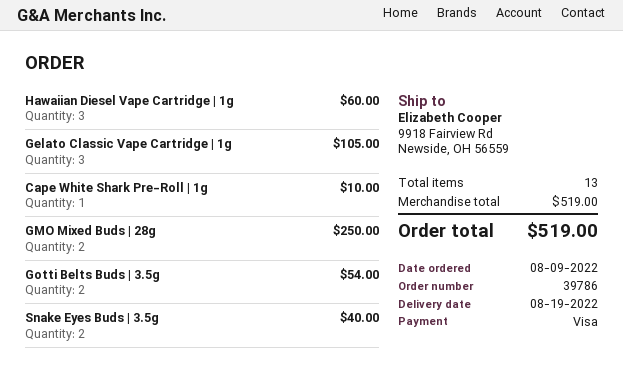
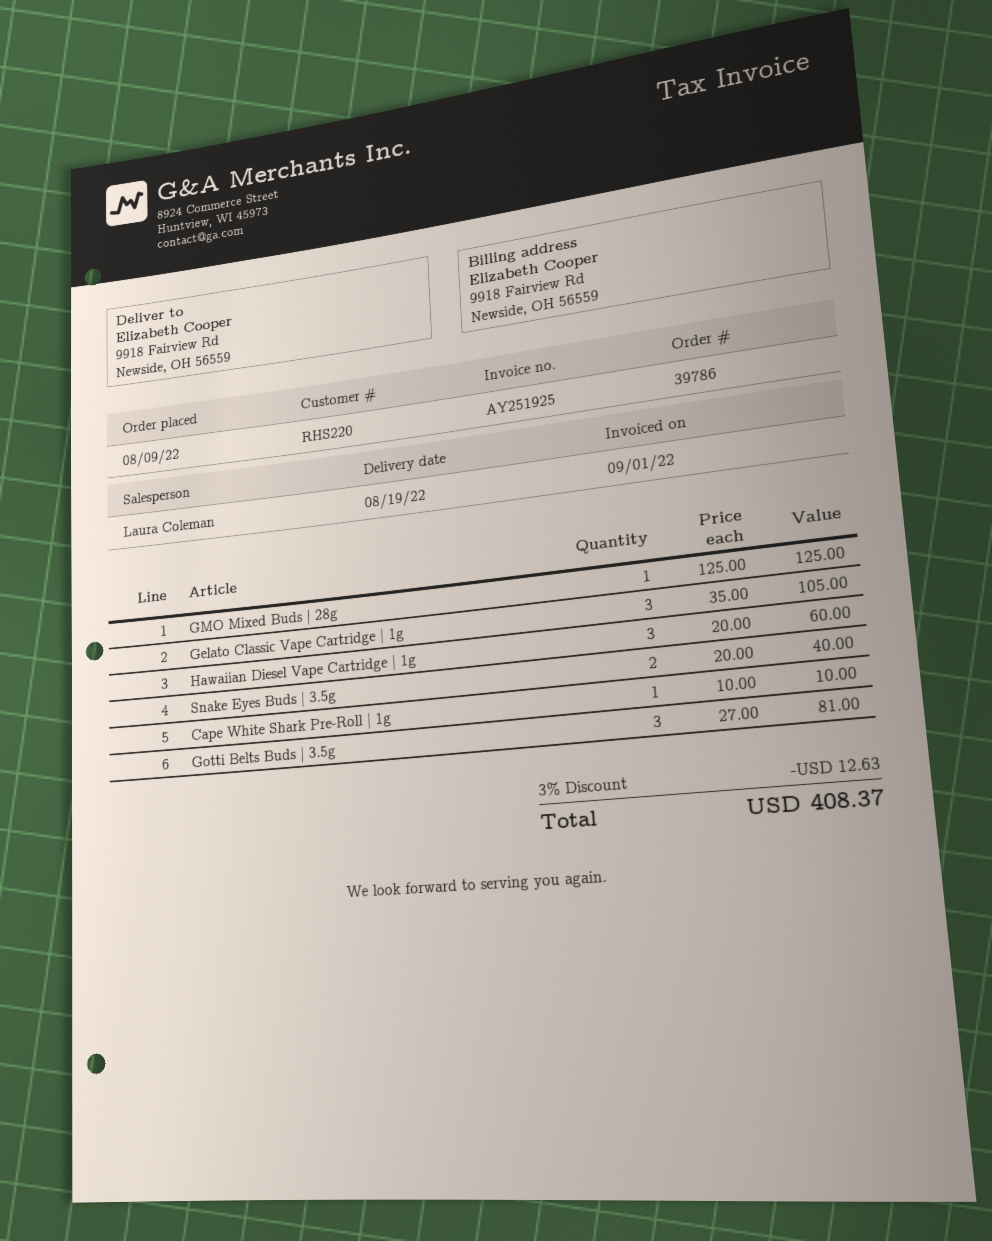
GMO Mixed Buds | 28g: 2 for 250.00 -> 1 for 125.00
Gotti Belts Buds | 3.5g: 2 for 54.00 -> 3 for 81.00
discount: none -> 3% = 12.63
total: 519.00 -> 408.37

